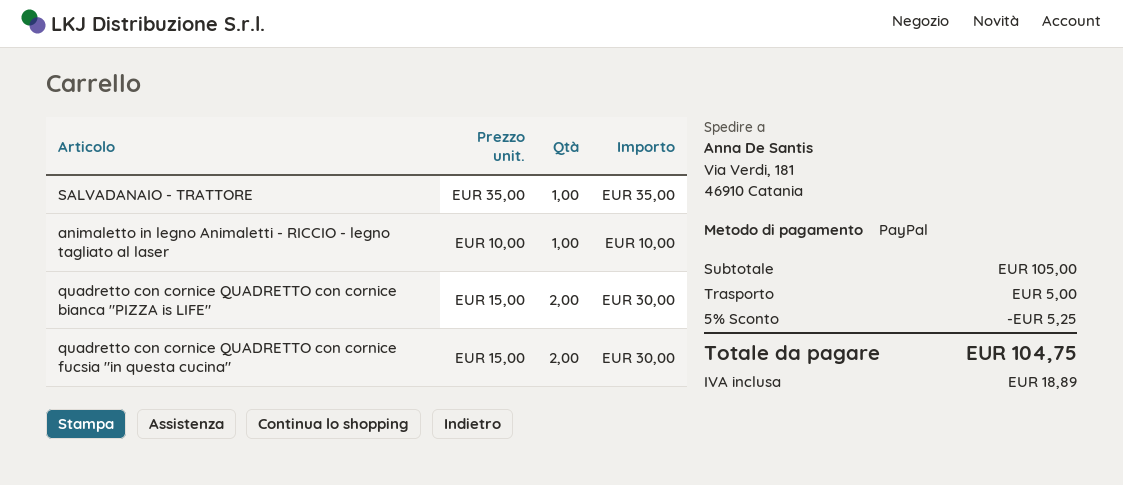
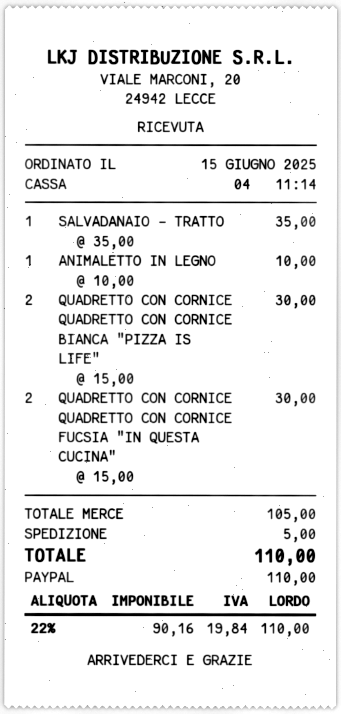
discount: 5% = 5.25 -> none
tax: 18.89 -> 19.84
total: 104.75 -> 110.00

